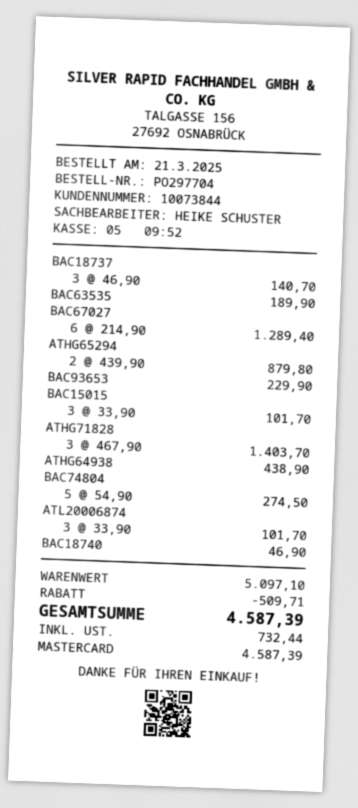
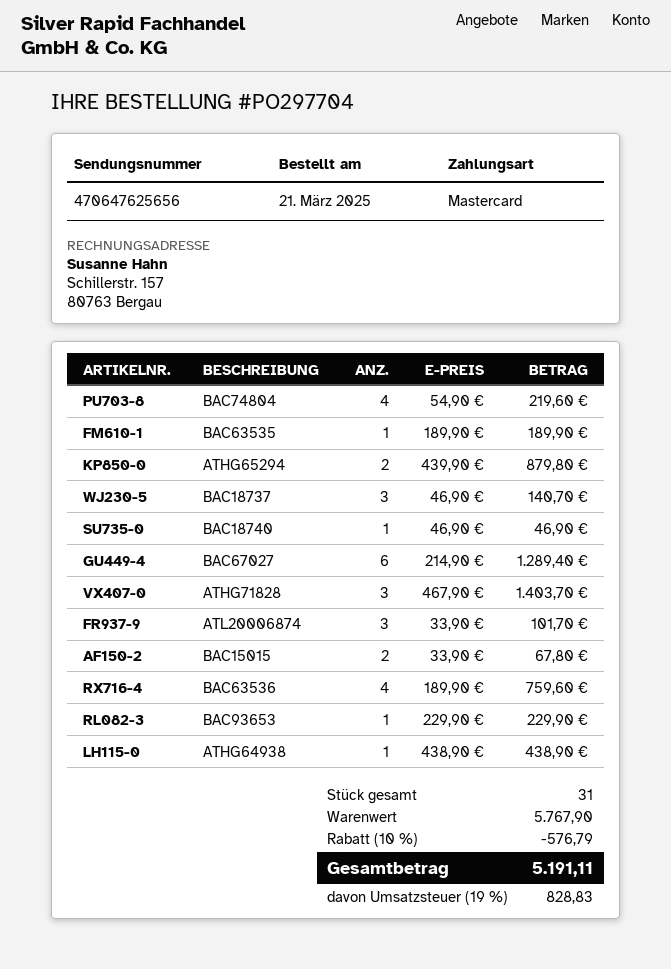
BAC15015: 3 x 33.90 = 101.70 -> 2 x 33.90 = 67.80
BAC74804: 5 x 54.90 = 274.50 -> 4 x 54.90 = 219.60
BAC63536: none -> 4 x 189.90 = 759.60
subtotal: 5097.10 -> 5767.90
discount: 509.71 -> 576.79
tax: 732.44 -> 828.83
total: 4587.39 -> 5191.11

